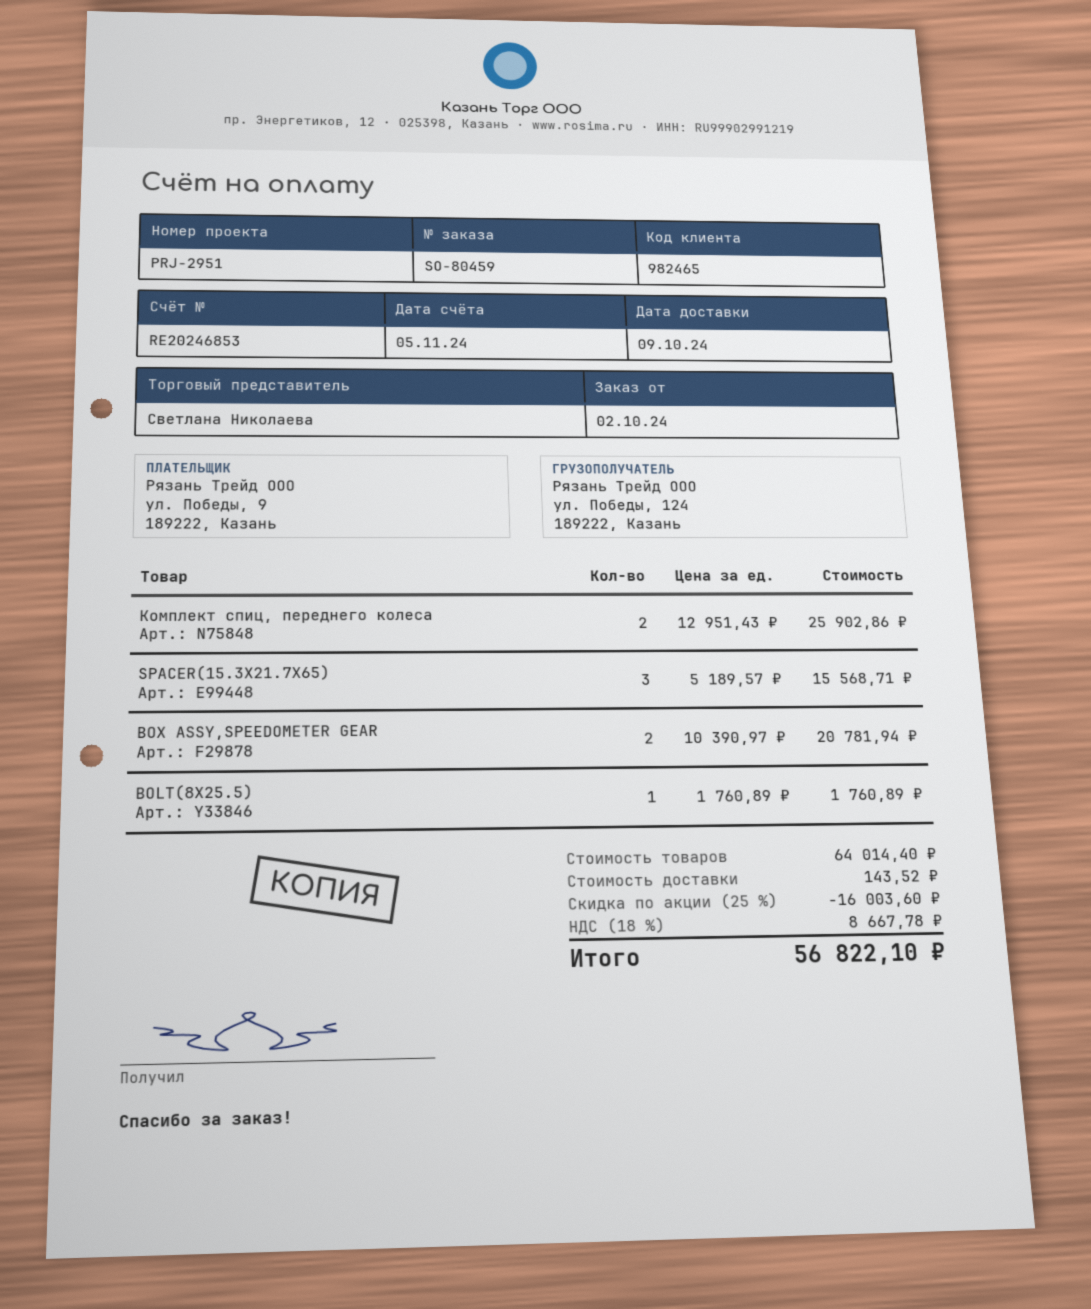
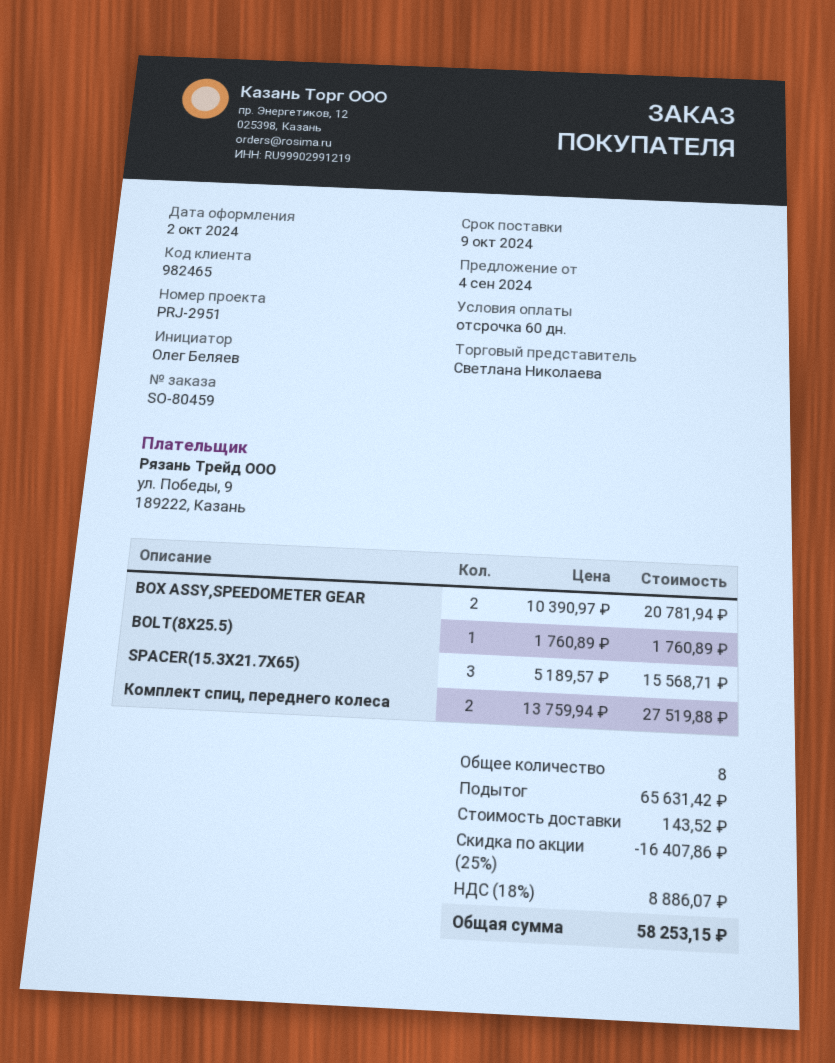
Комплект спиц, переднего колеса: 2 x 12951.43 = 25902.86 -> 2 x 13759.94 = 27519.88
subtotal: 64014.40 -> 65631.42
discount: 25% = 16003.60 -> 25% = 16407.86
tax: 18% = 8667.78 -> 18% = 8886.07
total: 56822.10 -> 58253.15

